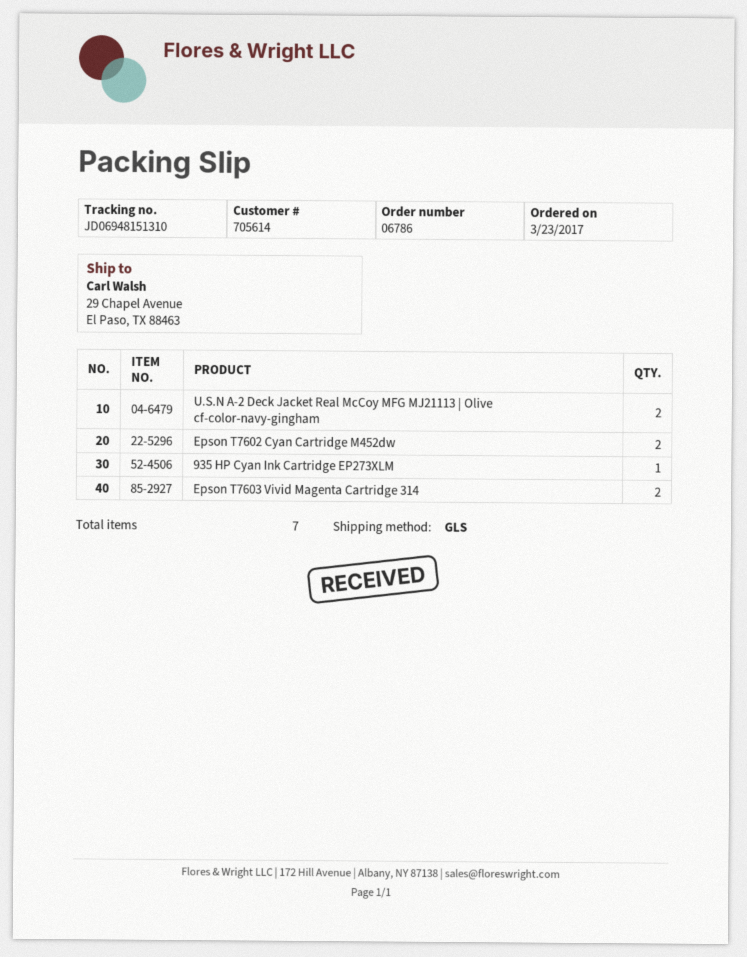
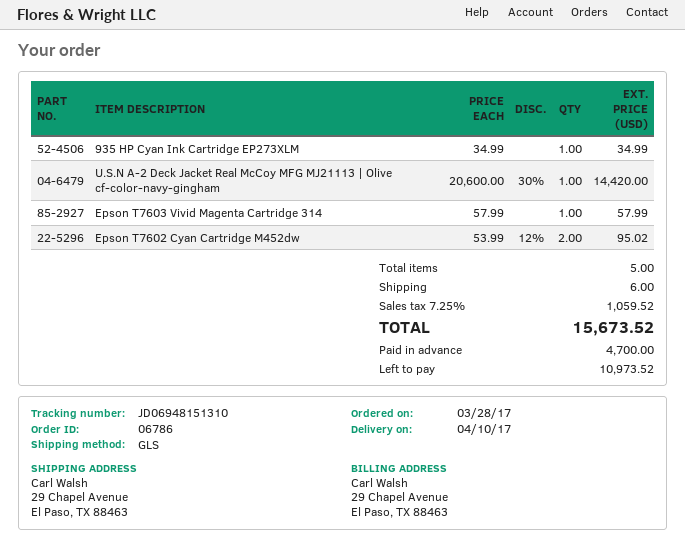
order date: 2017-03-23 -> 2017-03-28
U.S.N A-2 Deck Jacket Real McCoy MFG MJ21113 | Olive cf-color-navy-gingham: 2 -> 1
Epson T7603 Vivid Magenta Cartridge 314: 2 -> 1
total quantity: 7 -> 5

